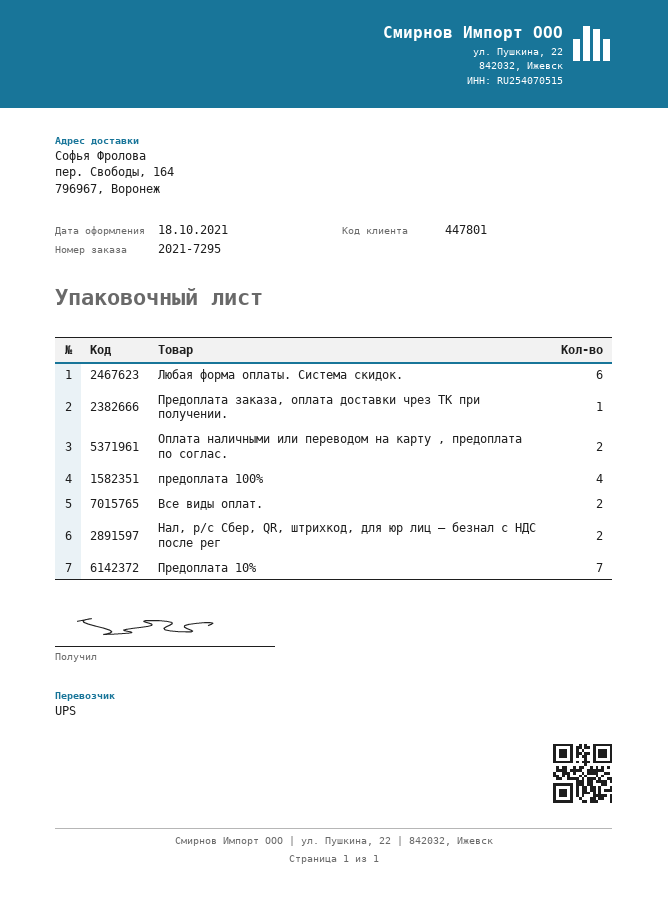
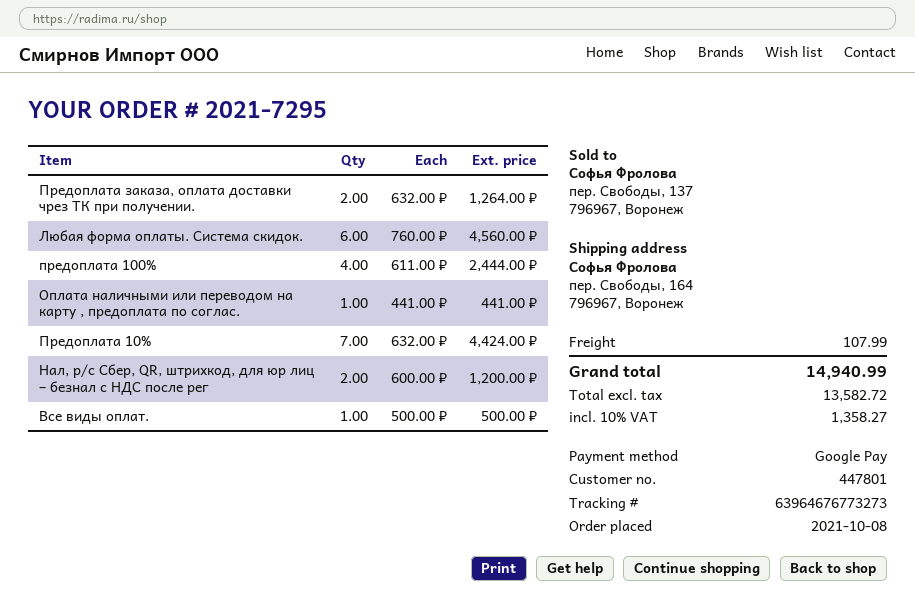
order date: 2021-10-18 -> 2021-10-08
Предоплата заказа, оплата доставки чрез ТК при получении.: 1 -> 2
Оплата наличными или переводом на карту , предоплата по соглас.: 2 -> 1
Все виды оплат.: 2 -> 1

